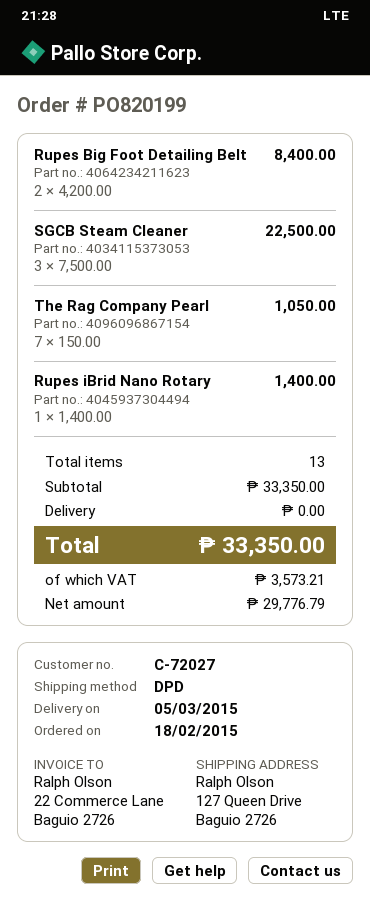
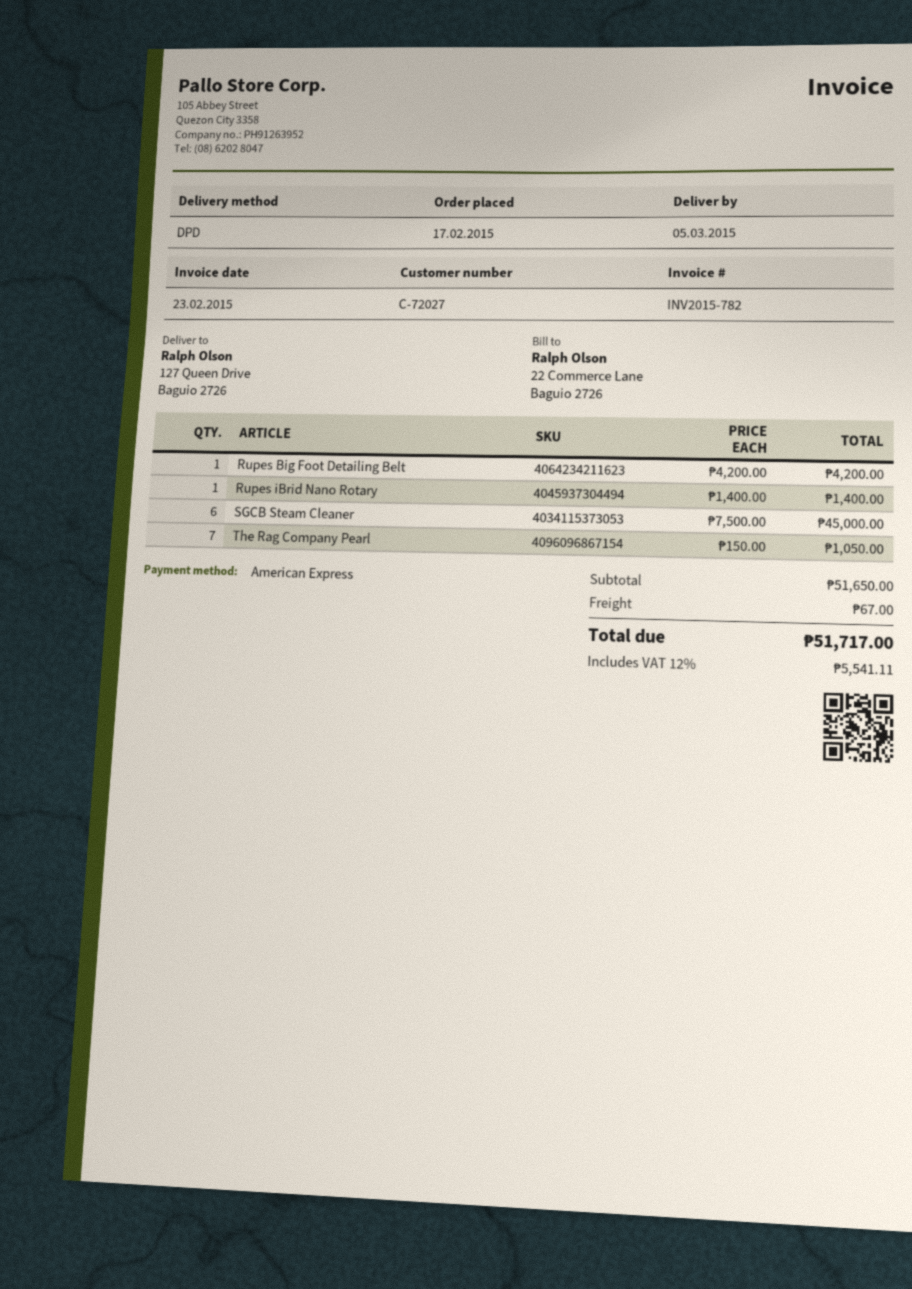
order date: 2015-02-18 -> 2015-02-17
Rupes Big Foot Detailing Belt: 2 x 4200.00 = 8400.00 -> 1 x 4200.00 = 4200.00
SGCB Steam Cleaner: 3 x 7500.00 = 22500.00 -> 6 x 7500.00 = 45000.00
subtotal: 33350.00 -> 51650.00
shipping: 0.00 -> 67.00
tax: 3573.21 -> 5541.11
total: 33350.00 -> 51717.00

